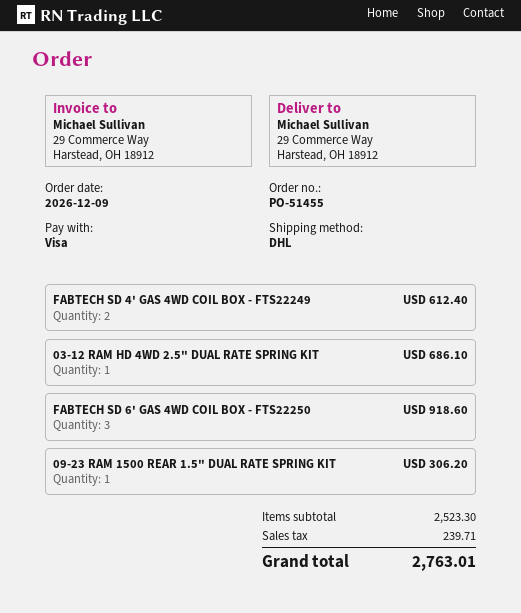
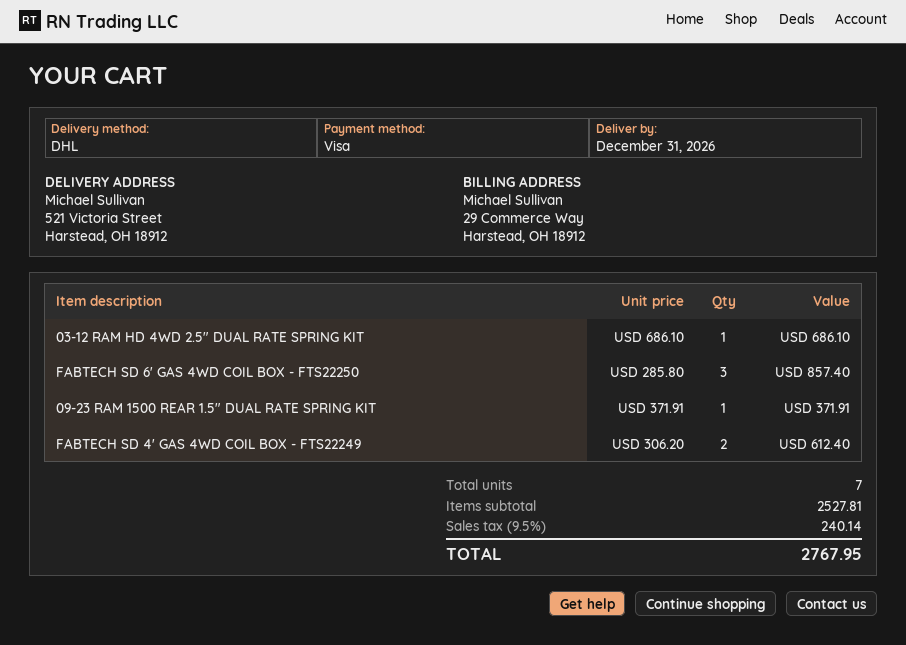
ship to: 29 Commerce Way, Harstead, OH 18912 -> 521 Victoria Street, Harstead, OH 18912
FABTECH SD 6' GAS 4WD COIL BOX - FTS22250: 3 for 918.60 -> 3 for 857.40
09-23 RAM 1500 REAR 1.5" DUAL RATE SPRING KIT: 1 for 306.20 -> 1 for 371.91
subtotal: 2523.30 -> 2527.81
tax: 239.71 -> 240.14
total: 2763.01 -> 2767.95

